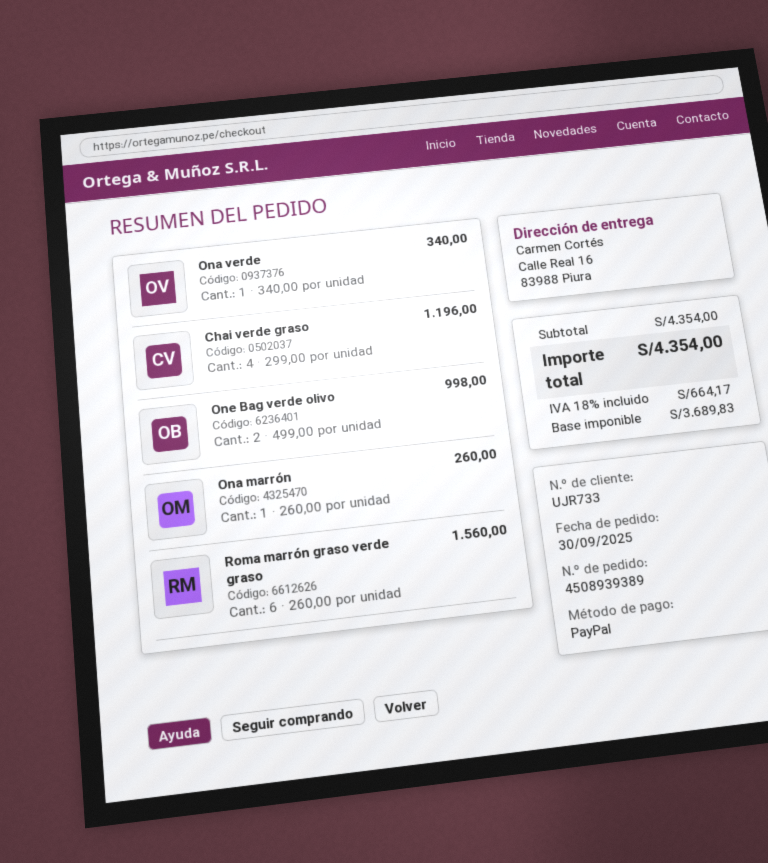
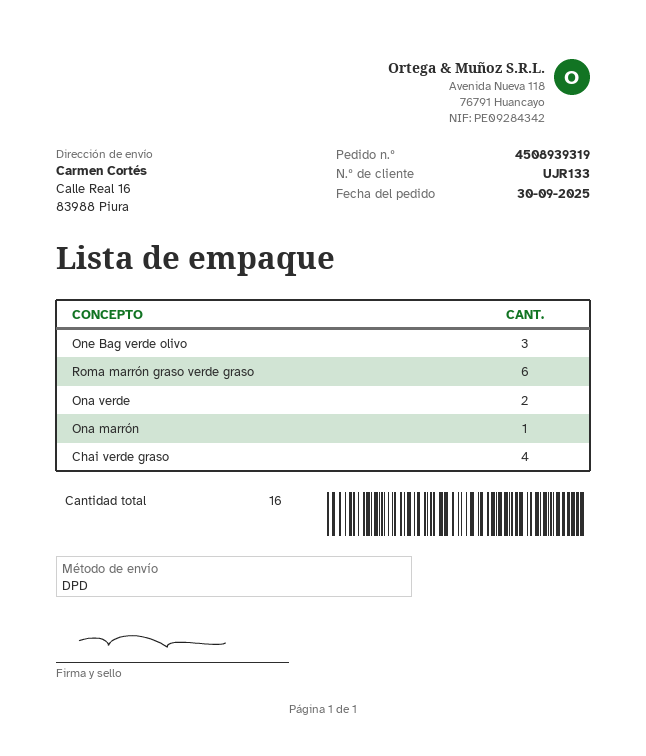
order number: 4508939389 -> 4508939319
customer number: UJR733 -> UJR133
Ona verde: 1 -> 2
One Bag verde olivo: 2 -> 3

